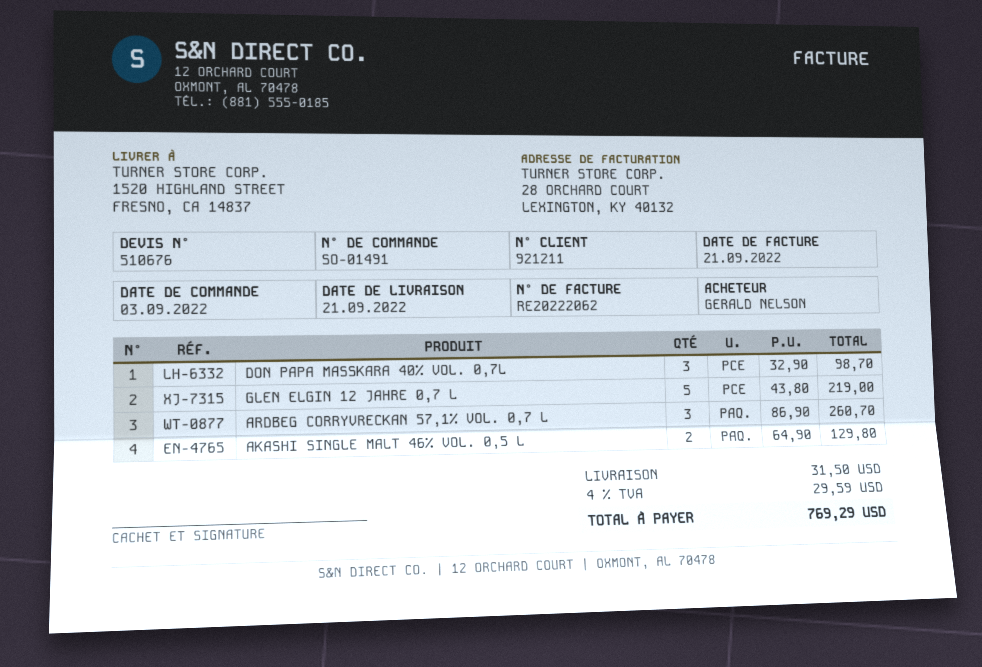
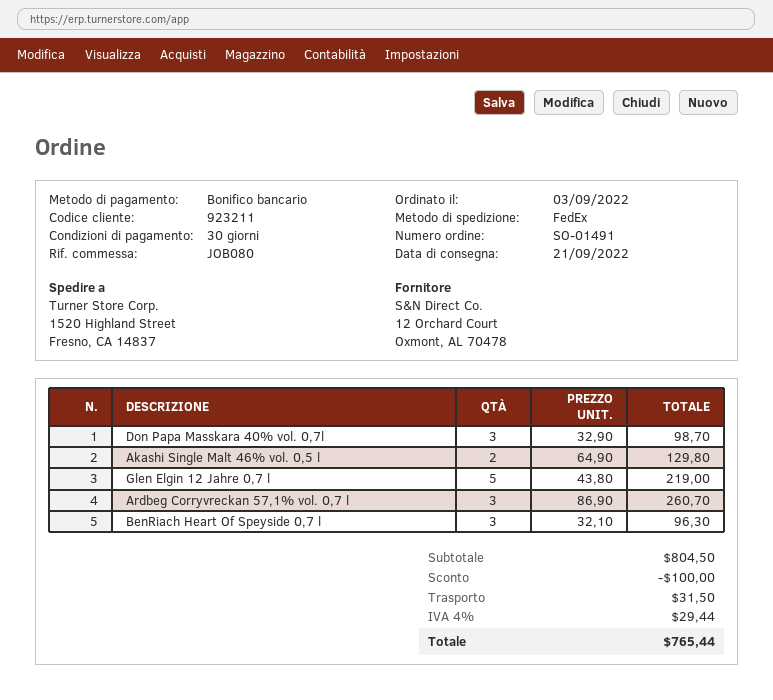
customer number: 921211 -> 923211
BenRiach Heart Of Speyside 0,7 l: none -> 3 x 32.10 = 96.30
discount: none -> 100.00
tax: 4% = 29.59 -> 4% = 29.44
total: 769.29 -> 765.44

